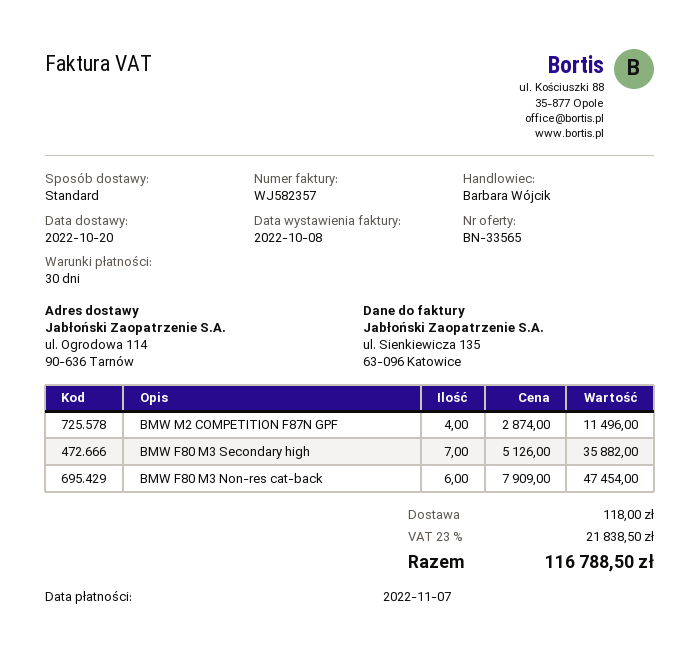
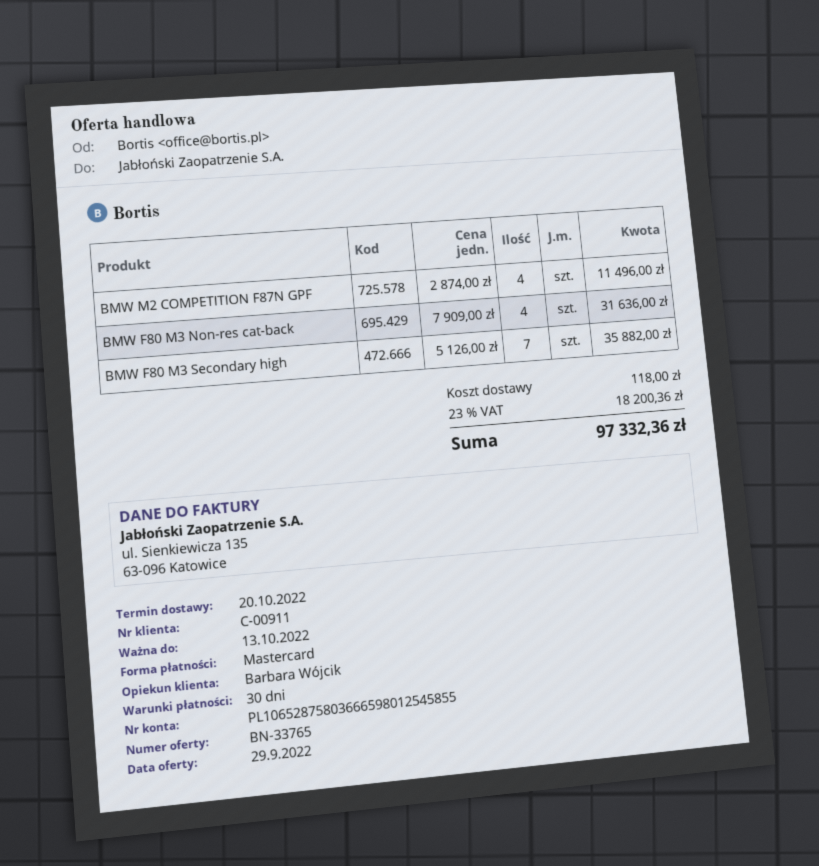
quote number: BN-33565 -> BN-33765
BMW F80 M3 Non-res cat-back: 6 x 7909.00 = 47454.00 -> 4 x 7909.00 = 31636.00
tax: 23% = 21838.50 -> 23% = 18200.36
total: 116788.50 -> 97332.36

